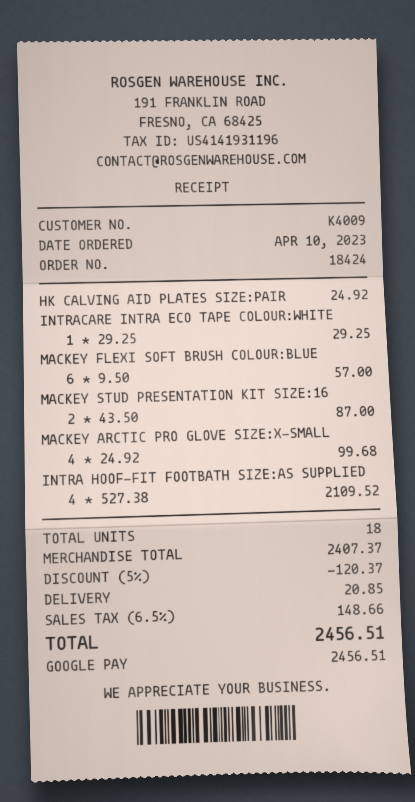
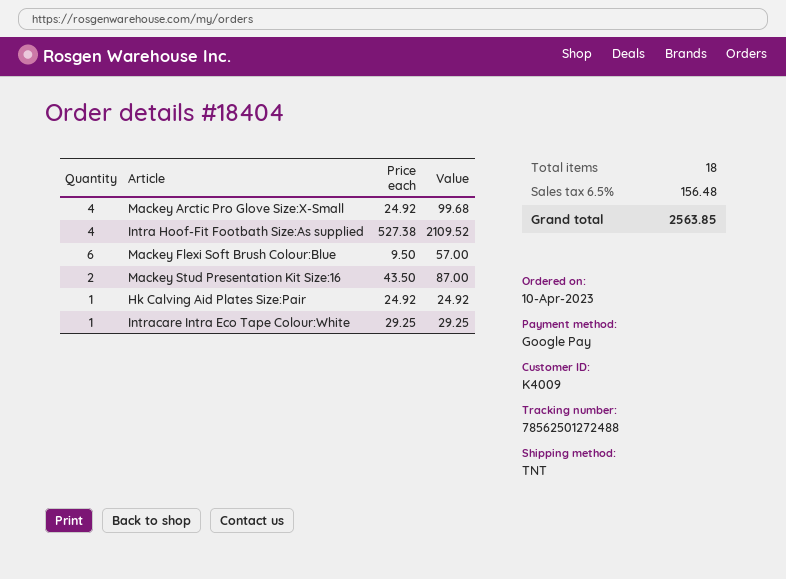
order number: 18424 -> 18404
discount: 5% = 120.37 -> none
shipping: 20.85 -> none
tax: 6.5% = 148.66 -> 6.5% = 156.48
total: 2456.51 -> 2563.85

